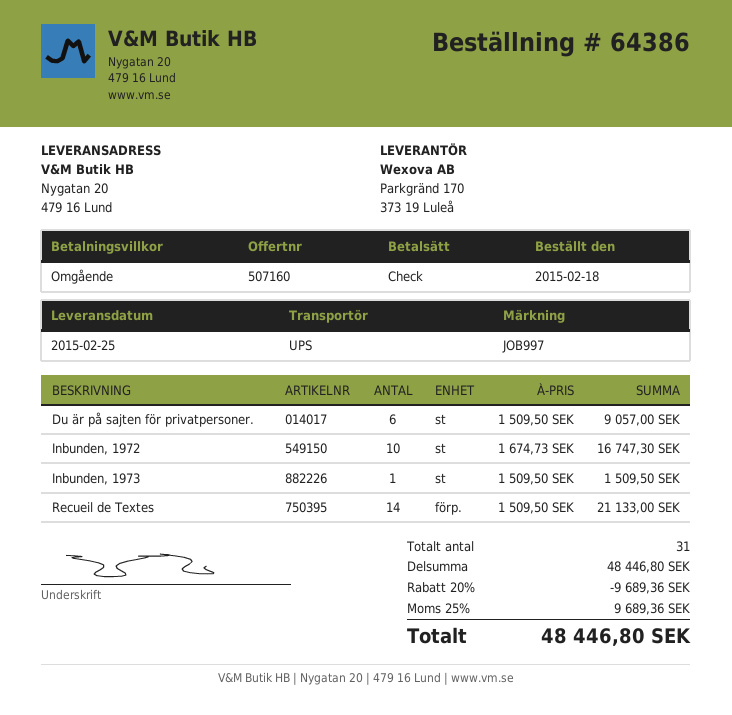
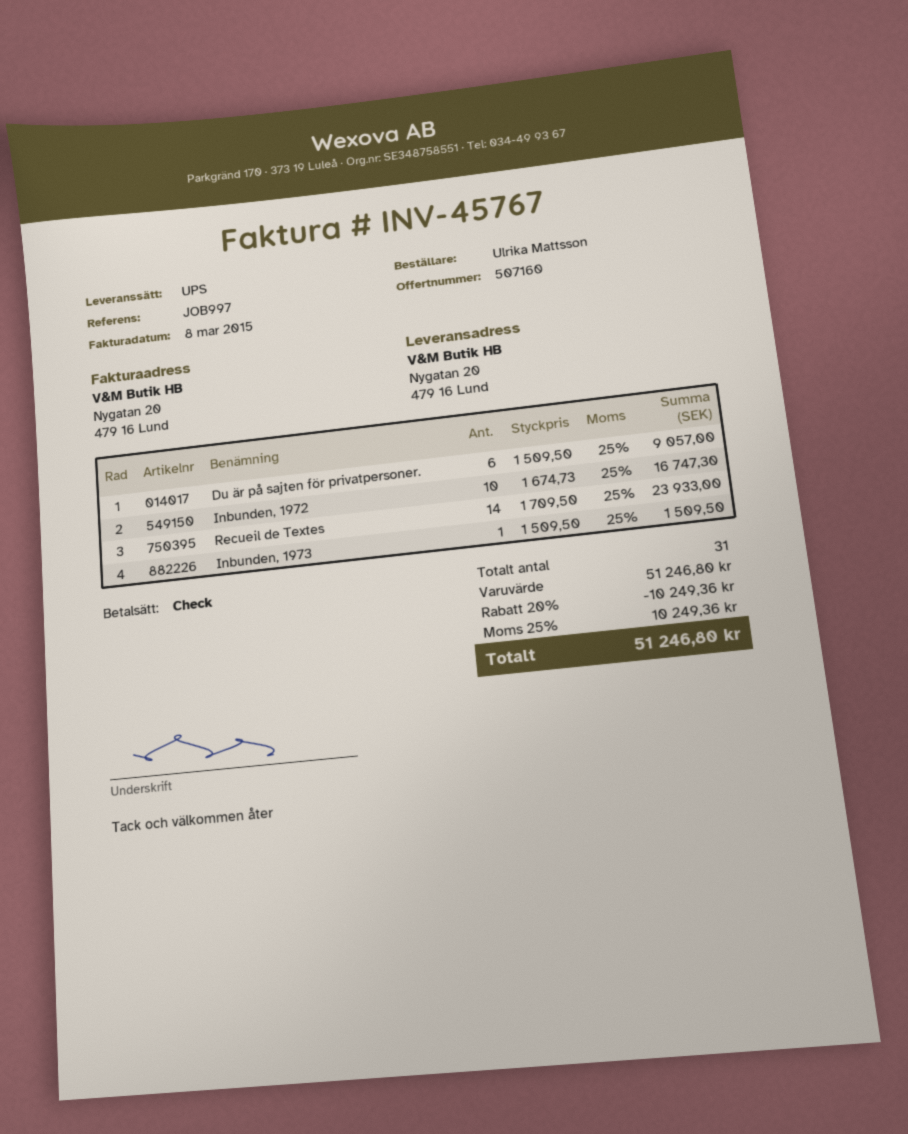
Recueil de Textes: 14 x 1509.50 = 21133.00 -> 14 x 1709.50 = 23933.00
subtotal: 48446.80 -> 51246.80
discount: 20% = 9689.36 -> 20% = 10249.36
tax: 25% = 9689.36 -> 25% = 10249.36
total: 48446.80 -> 51246.80

